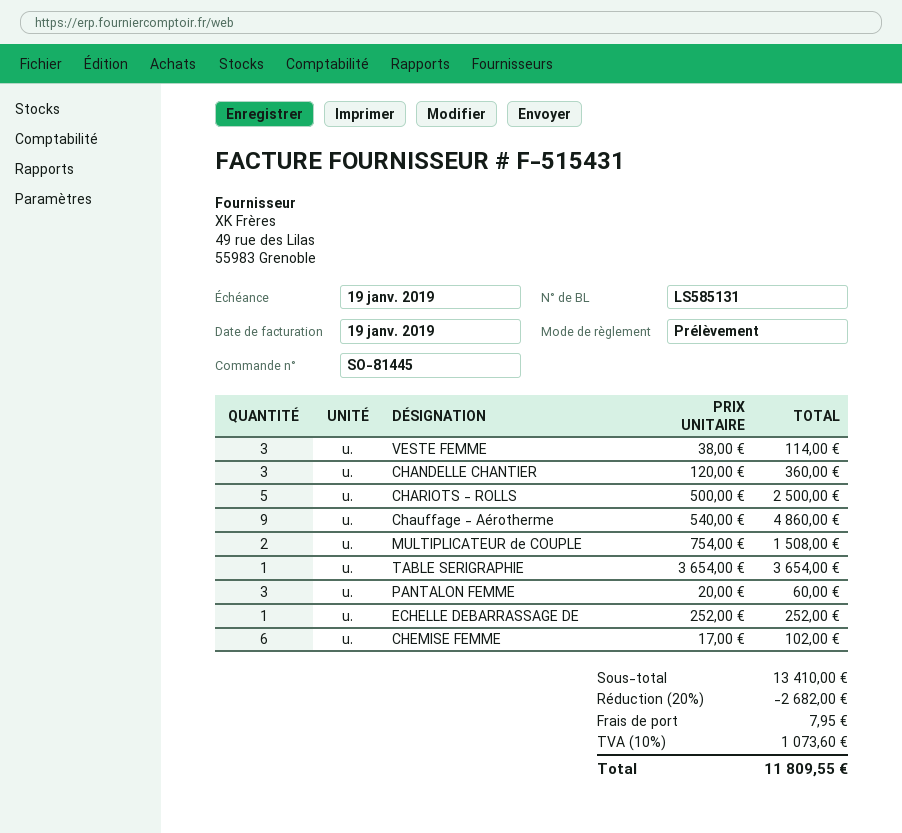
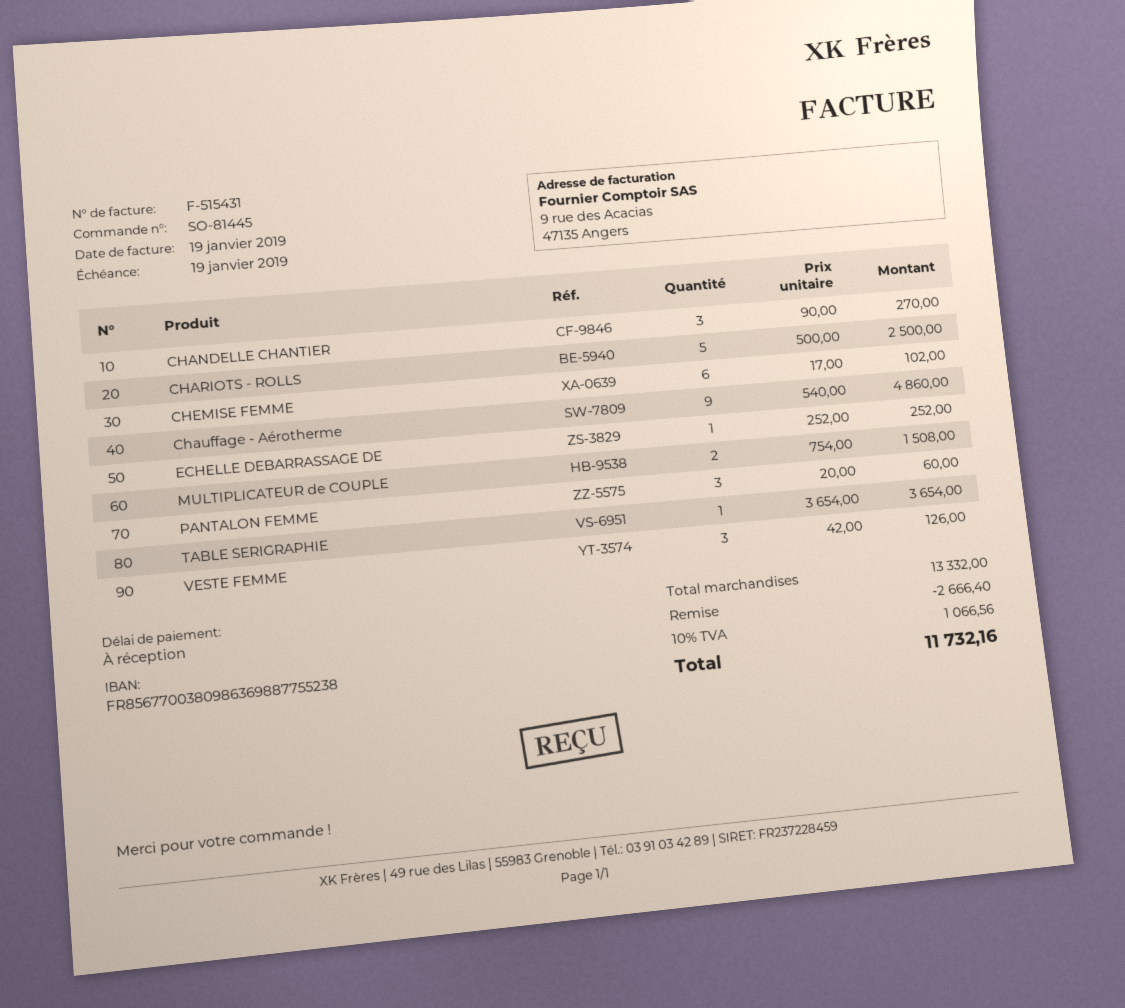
VESTE FEMME: 3 x 38.00 = 114.00 -> 3 x 42.00 = 126.00
CHANDELLE CHANTIER: 3 x 120.00 = 360.00 -> 3 x 90.00 = 270.00
subtotal: 13410.00 -> 13332.00
discount: 2682.00 -> 2666.40
shipping: 7.95 -> none
tax: 10% = 1073.60 -> 10% = 1066.56
total: 11809.55 -> 11732.16

